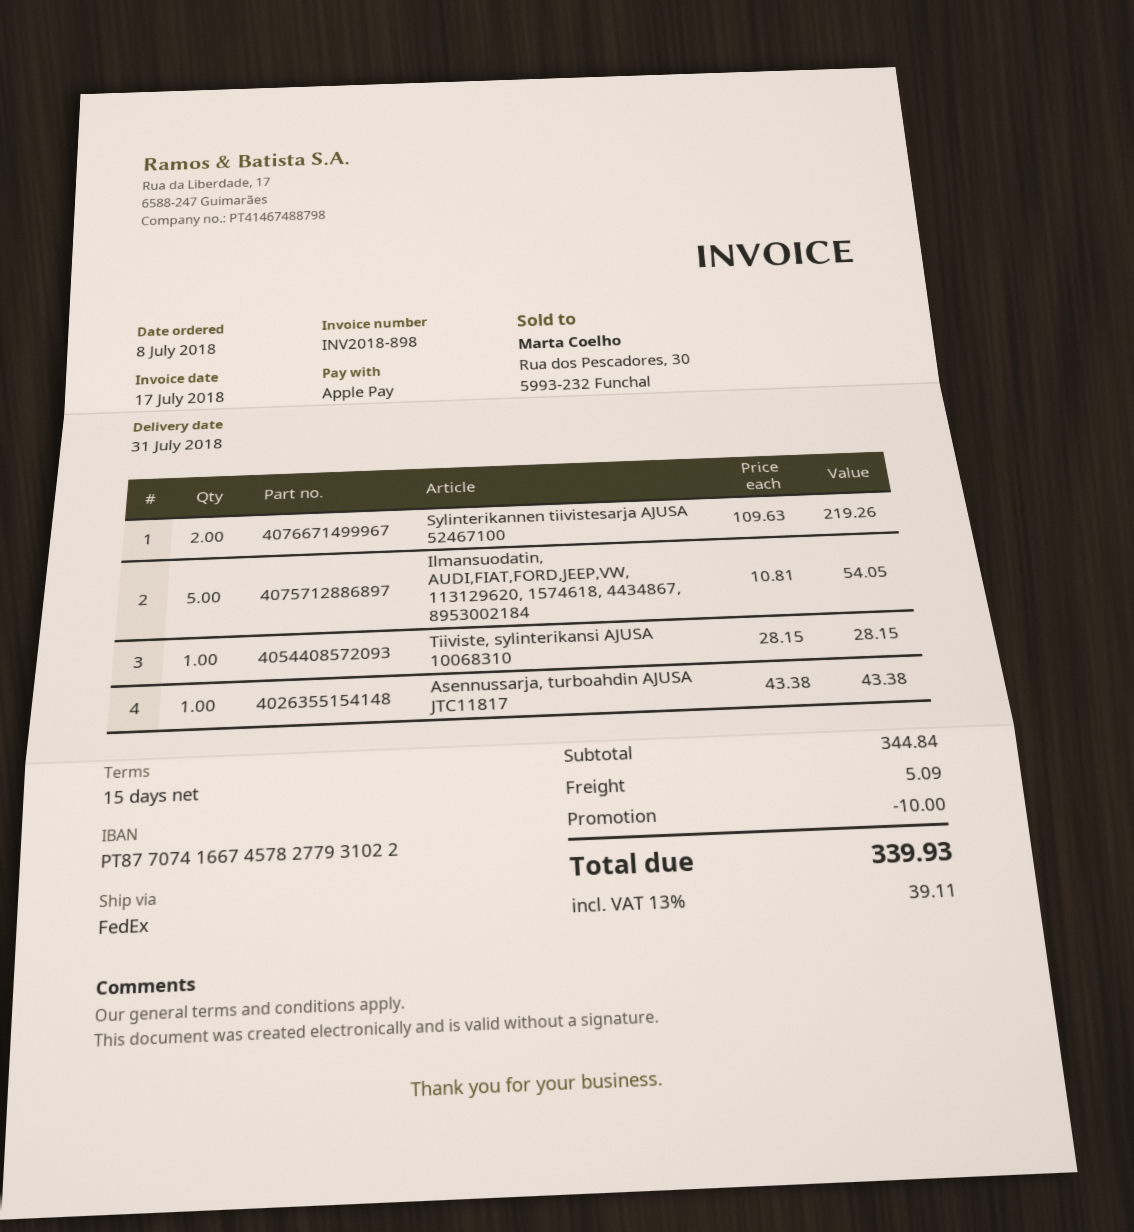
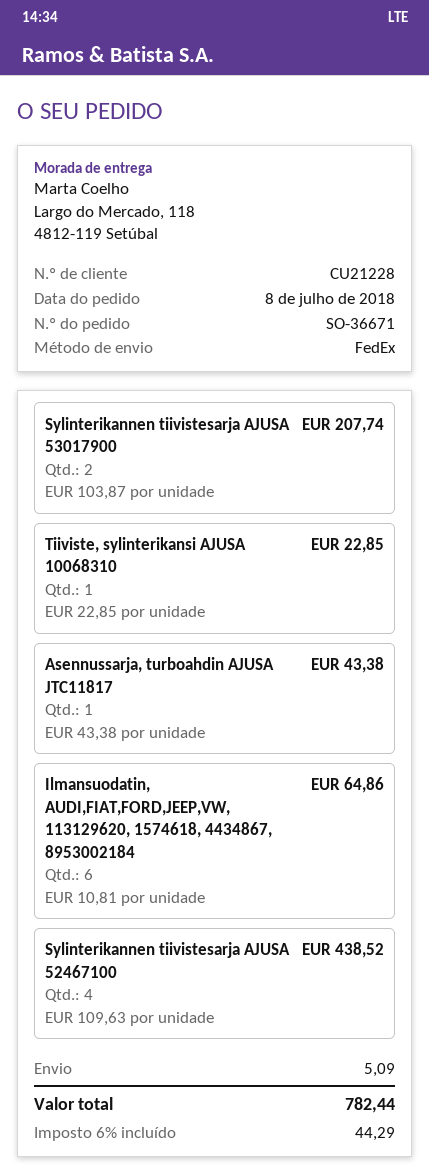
Sylinterikannen tiivistesarja AJUSA 52467100: 2 x 109.63 = 219.26 -> 4 x 109.63 = 438.52
Ilmansuodatin, AUDI,FIAT,FORD,JEEP,VW, 113129620, 1574618, 4434867, 8953002184: 5 x 10.81 = 54.05 -> 6 x 10.81 = 64.86
Tiiviste, sylinterikansi AJUSA 10068310: 1 x 28.15 = 28.15 -> 1 x 22.85 = 22.85
Sylinterikannen tiivistesarja AJUSA 53017900: none -> 2 x 103.87 = 207.74
discount: 10.00 -> none
tax: 13% = 39.11 -> 6% = 44.29
total: 339.93 -> 782.44

